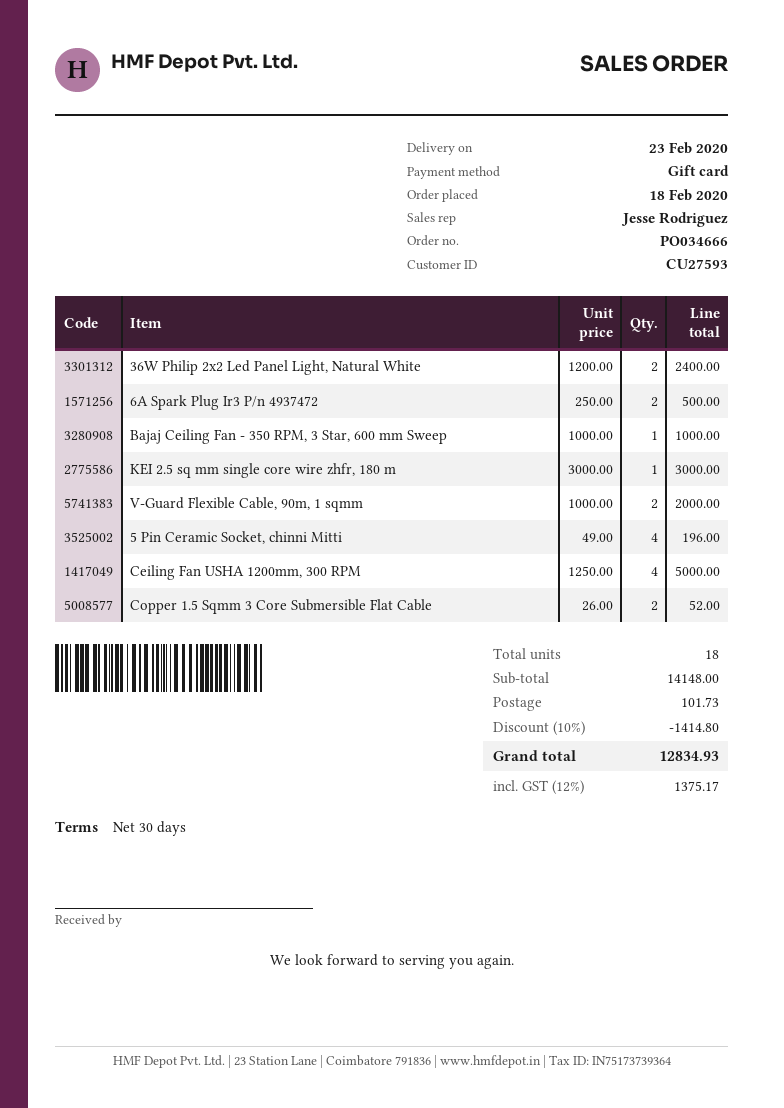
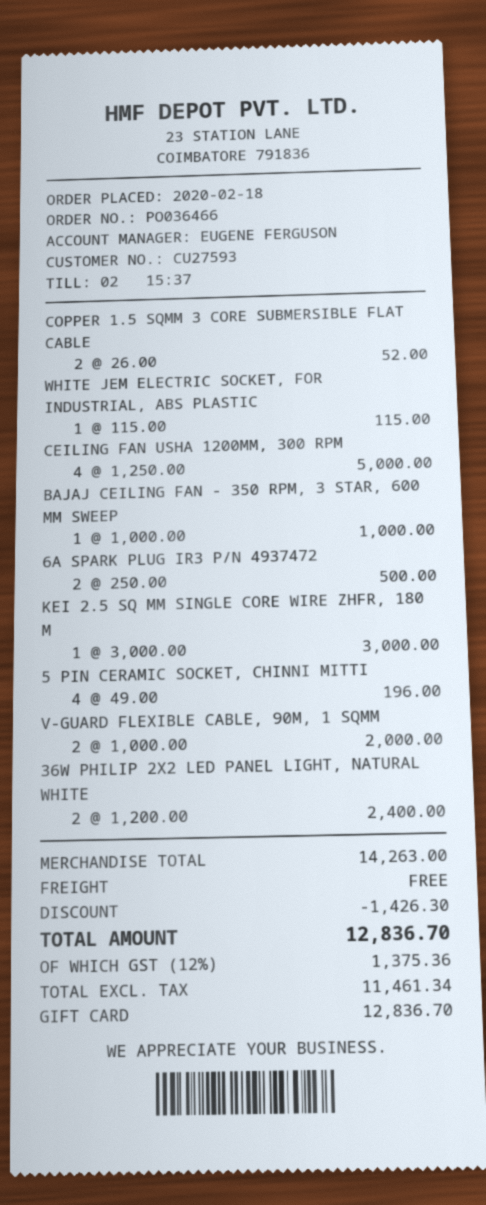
order number: PO034666 -> PO036466
sales rep: Jesse Rodriguez -> EUGENE FERGUSON
WHITE JEM ELECTRIC SOCKET, FOR INDUSTRIAL, ABS PLASTIC: none -> 1 x 115.00 = 115.00
subtotal: 14148.00 -> 14263.00
discount: 1414.80 -> 1426.30
shipping: 101.73 -> 0.00
tax: 12% = 1375.17 -> 12% = 1375.36
total: 12834.93 -> 12836.70

